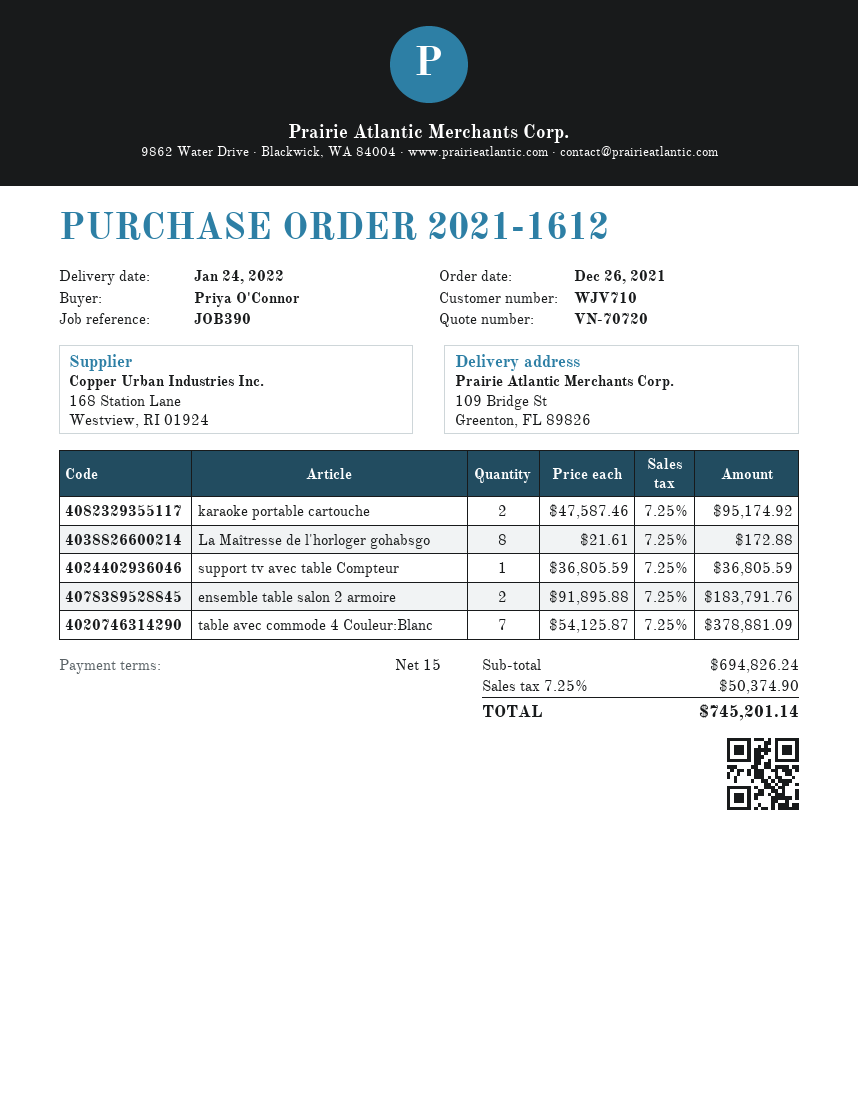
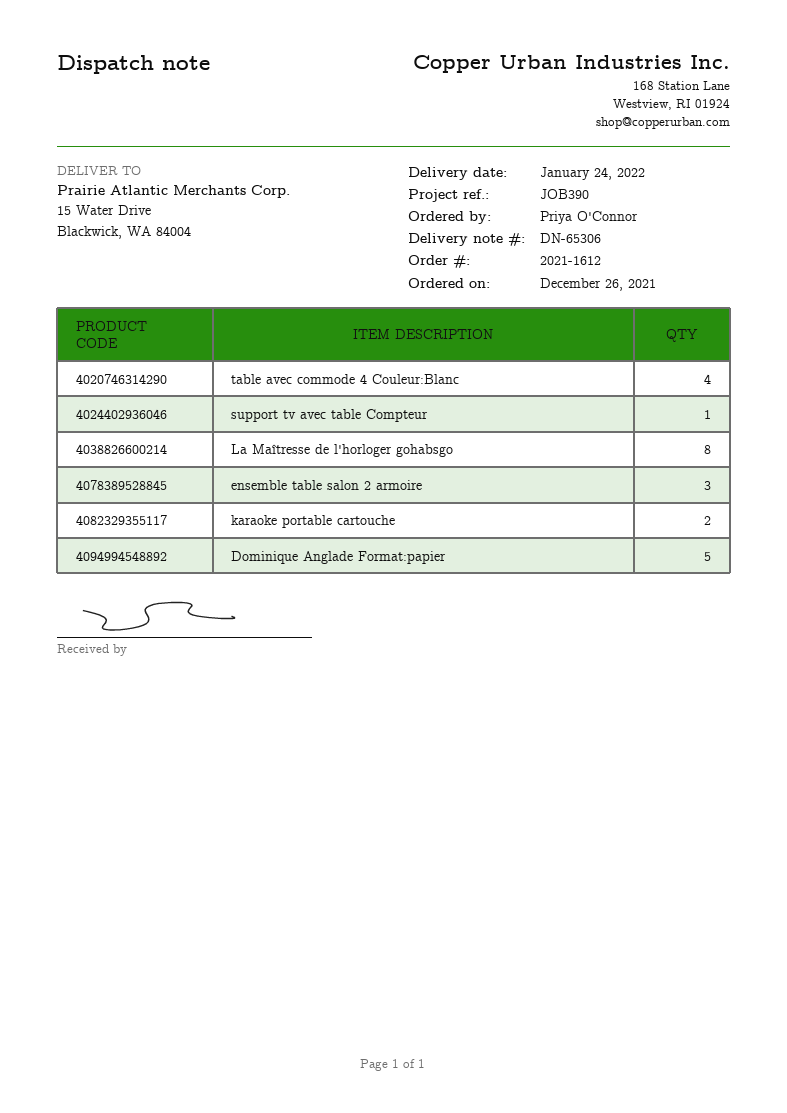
ship to: 109 Bridge St, Greenton, FL 89826 -> 15 Water Drive, Blackwick, WA 84004
ensemble table salon 2 armoire: 2 -> 3
table avec commode 4 Couleur:Blanc: 7 -> 4
Dominique Anglade Format:papier: none -> 5

